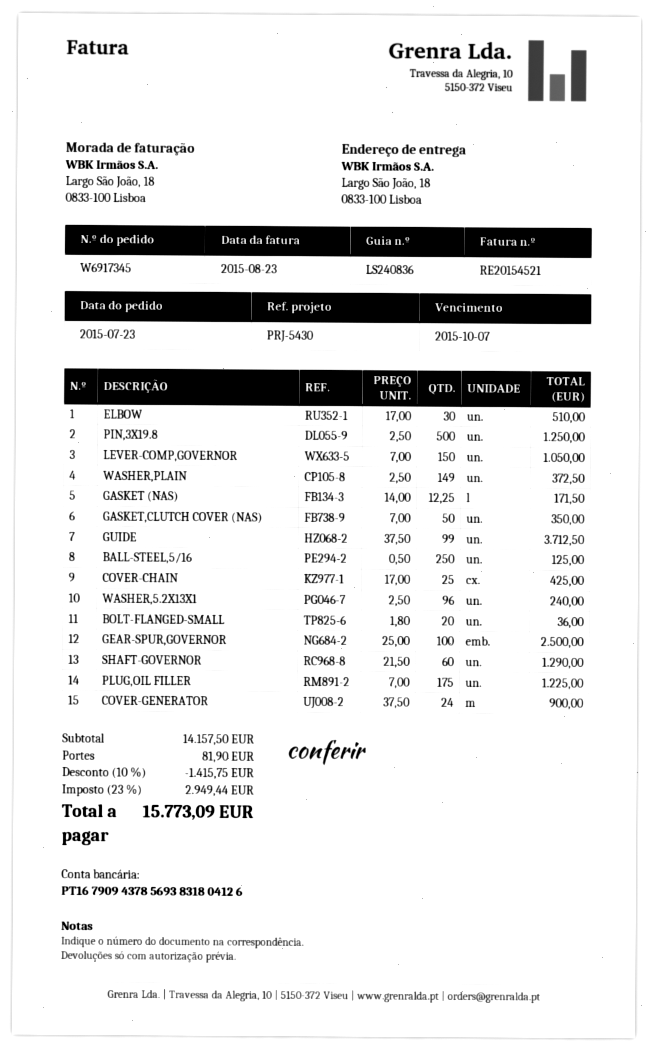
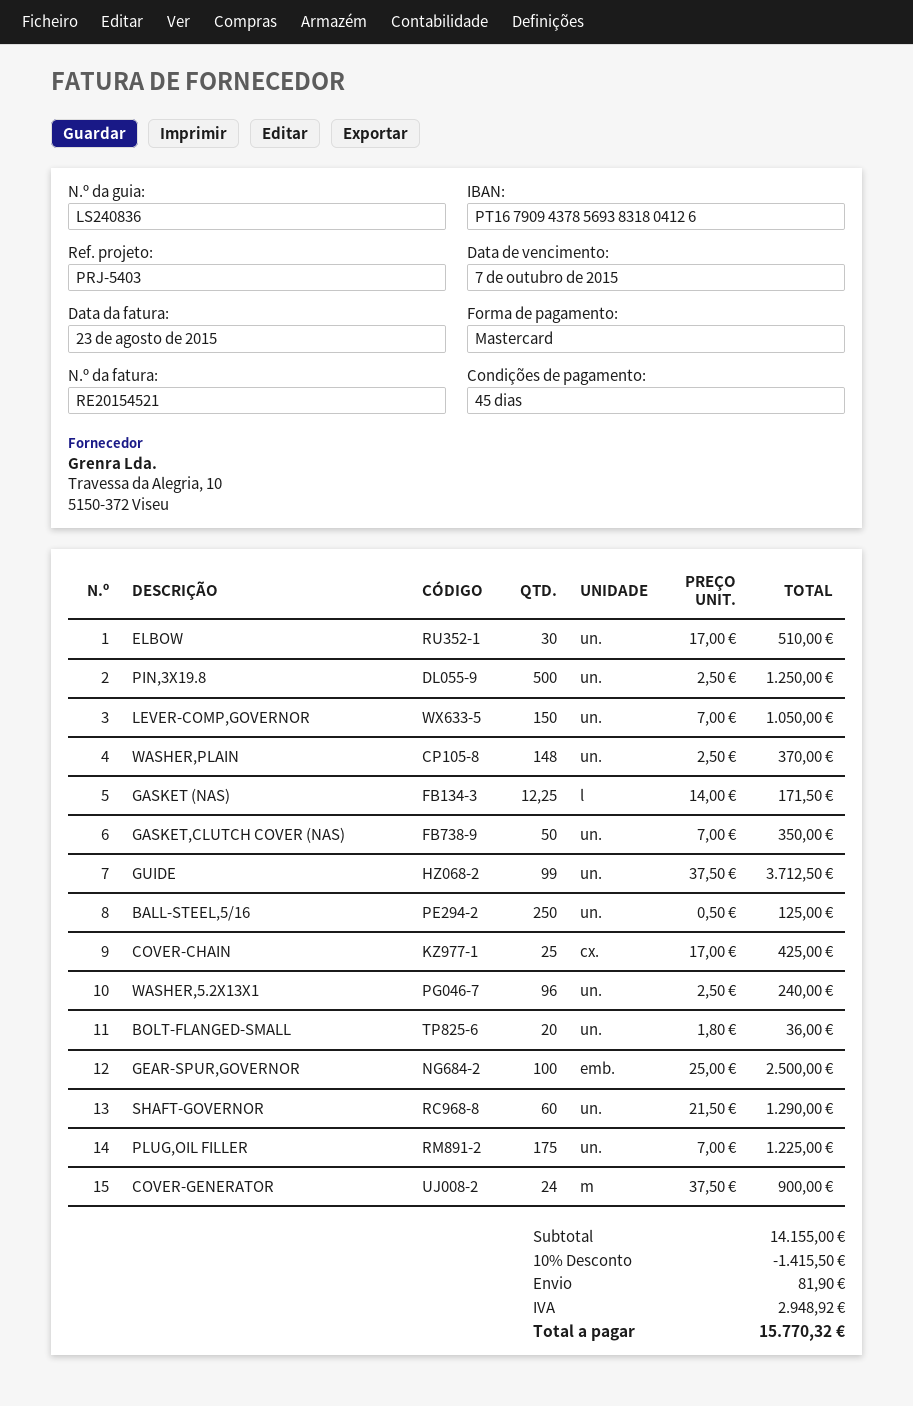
reference: PRJ-5430 -> PRJ-5403
WASHER,PLAIN: 149 x 2.50 = 372.50 -> 148 x 2.50 = 370.00
subtotal: 14157.50 -> 14155.00
discount: 10% = 1415.75 -> 10% = 1415.50
tax: 2949.44 -> 2948.92
total: 15773.09 -> 15770.32

